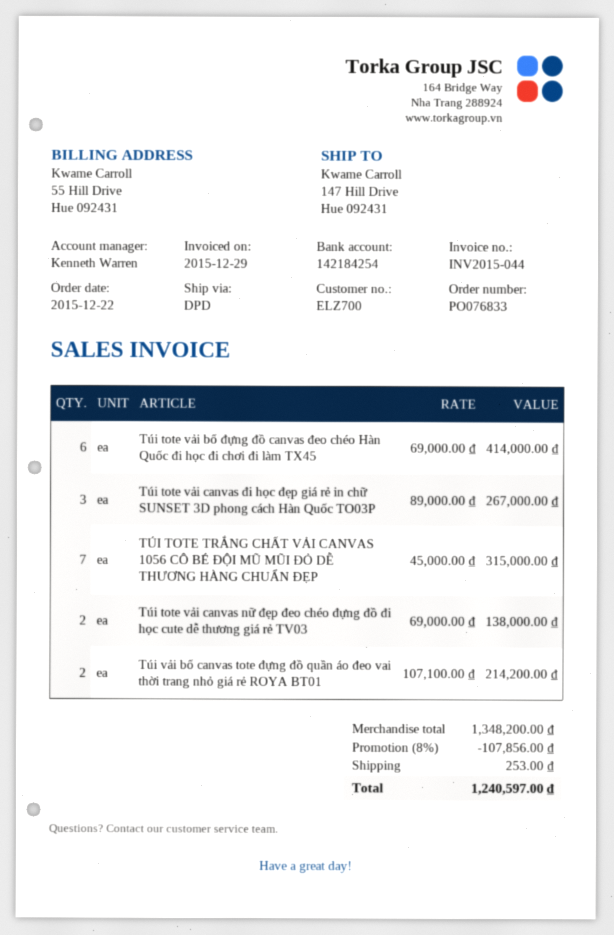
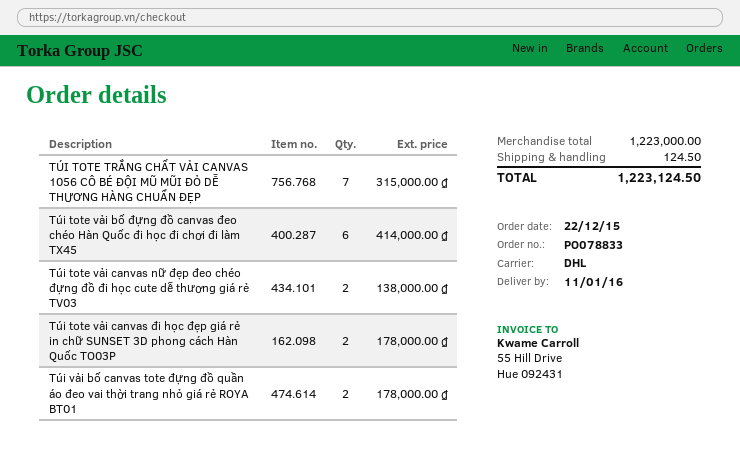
order number: PO076833 -> PO078833
shipping method: DPD -> DHL
Túi tote vải canvas đi học đẹp giá rẻ in chữ SUNSET 3D phong cách Hàn Quốc TO03P: 3 for 267000.00 -> 2 for 178000.00
Túi vải bố canvas tote đựng đồ quần áo đeo vai thời trang nhỏ giá rẻ ROYA BT01: 2 for 214200.00 -> 2 for 178000.00
subtotal: 1348200.00 -> 1223000.00
discount: 8% = 107856.00 -> none
shipping: 253.00 -> 124.50
total: 1240597.00 -> 1223124.50

